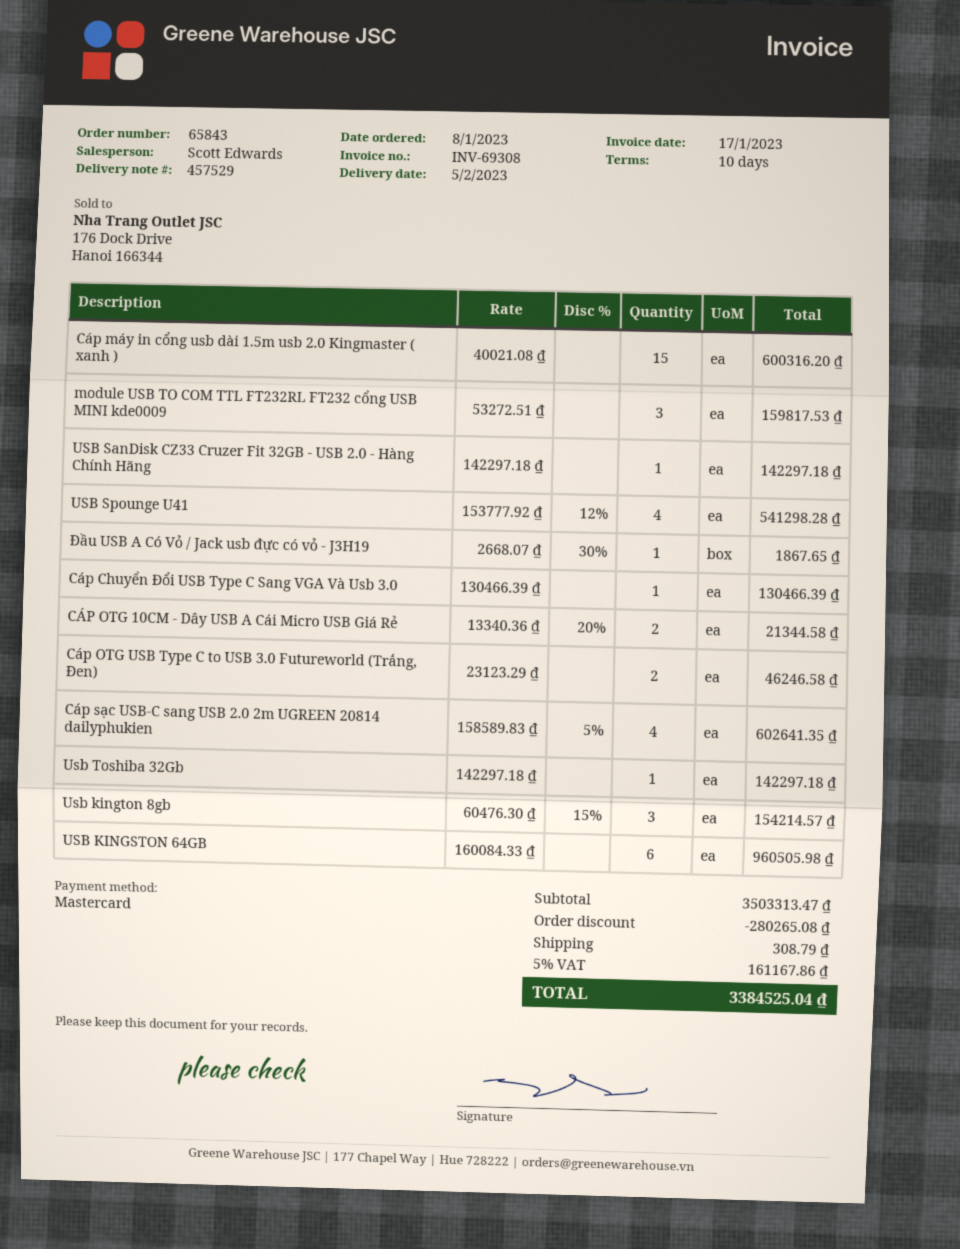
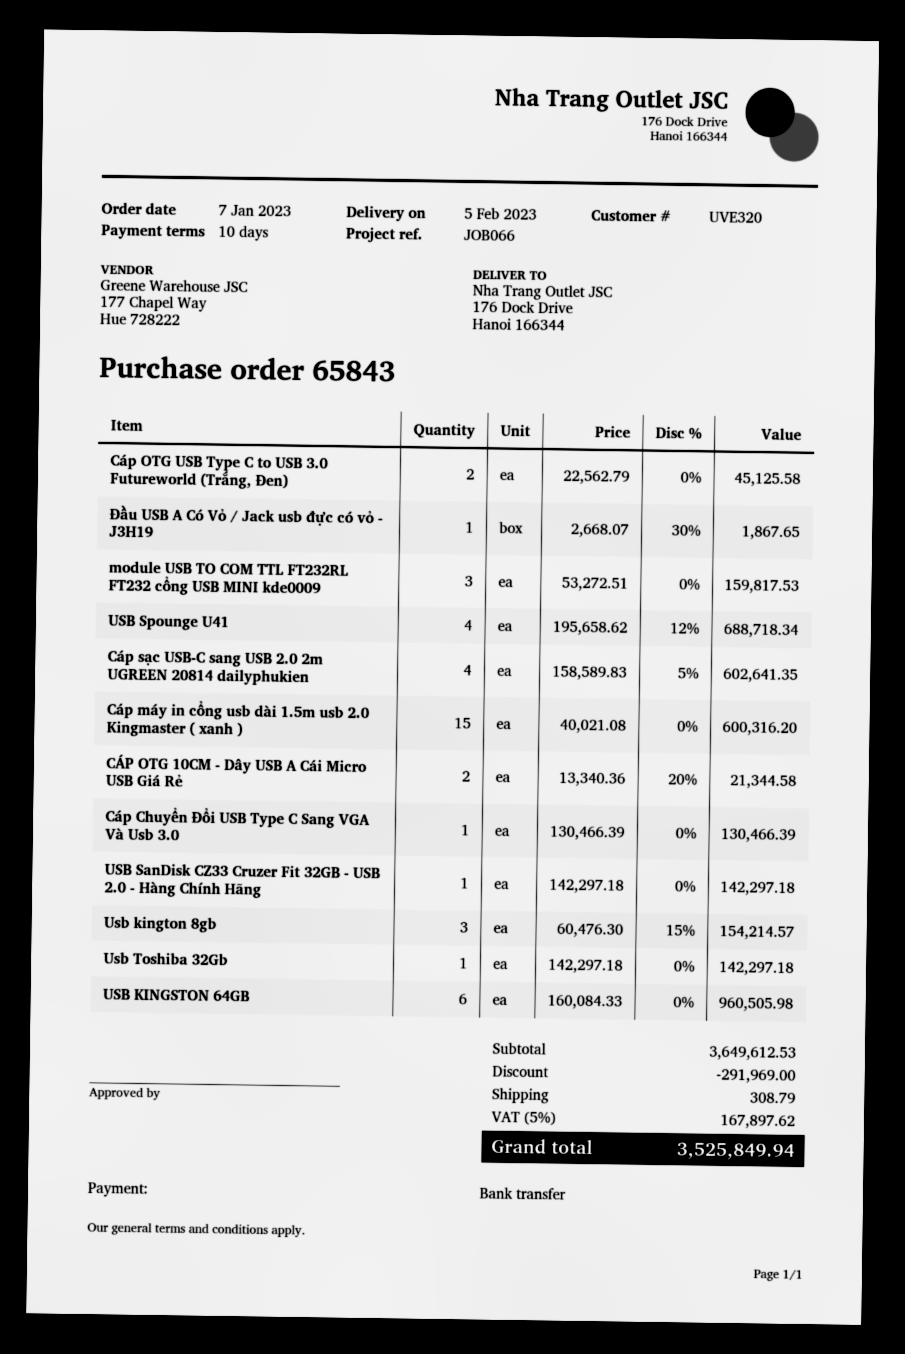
order date: 2023-01-08 -> 2023-01-07
payment method: Mastercard -> bank transfer
USB Spounge U41: 4 x 153777.92 - 12% = 541298.28 -> 4 x 195658.62 - 12% = 688718.34
Cáp OTG USB Type C to USB 3.0 Futureworld (Trắng, Đen): 2 x 23123.29 = 46246.58 -> 2 x 22562.79 = 45125.58
subtotal: 3503313.47 -> 3649612.53
discount: 280265.08 -> 291969.00
tax: 5% = 161167.86 -> 5% = 167897.62
total: 3384525.04 -> 3525849.94

